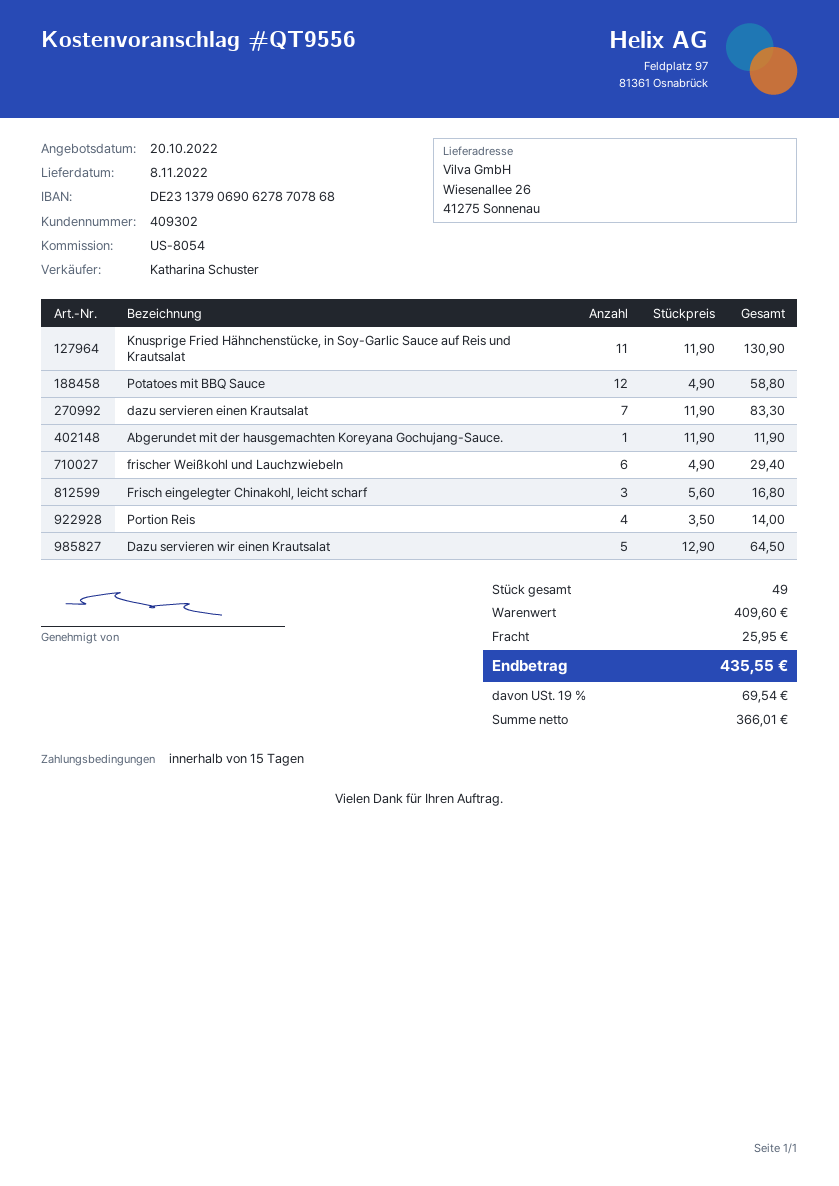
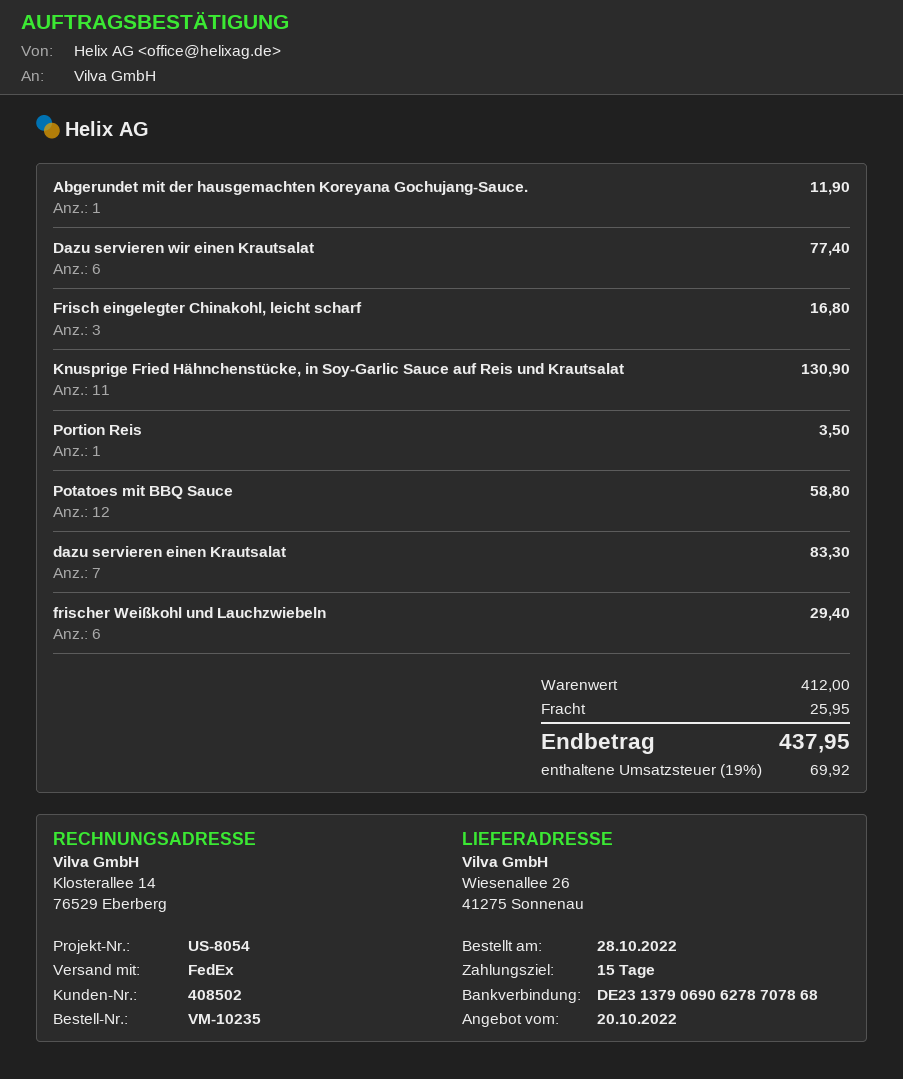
customer number: 409302 -> 408502
Portion Reis: 4 for 14.00 -> 1 for 3.50
Dazu servieren wir einen Krautsalat: 5 for 64.50 -> 6 for 77.40
subtotal: 409.60 -> 412.00
tax: 19% = 69.54 -> 19% = 69.92
total: 435.55 -> 437.95

